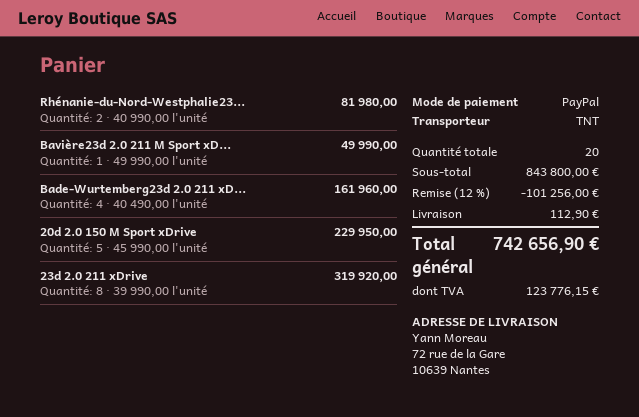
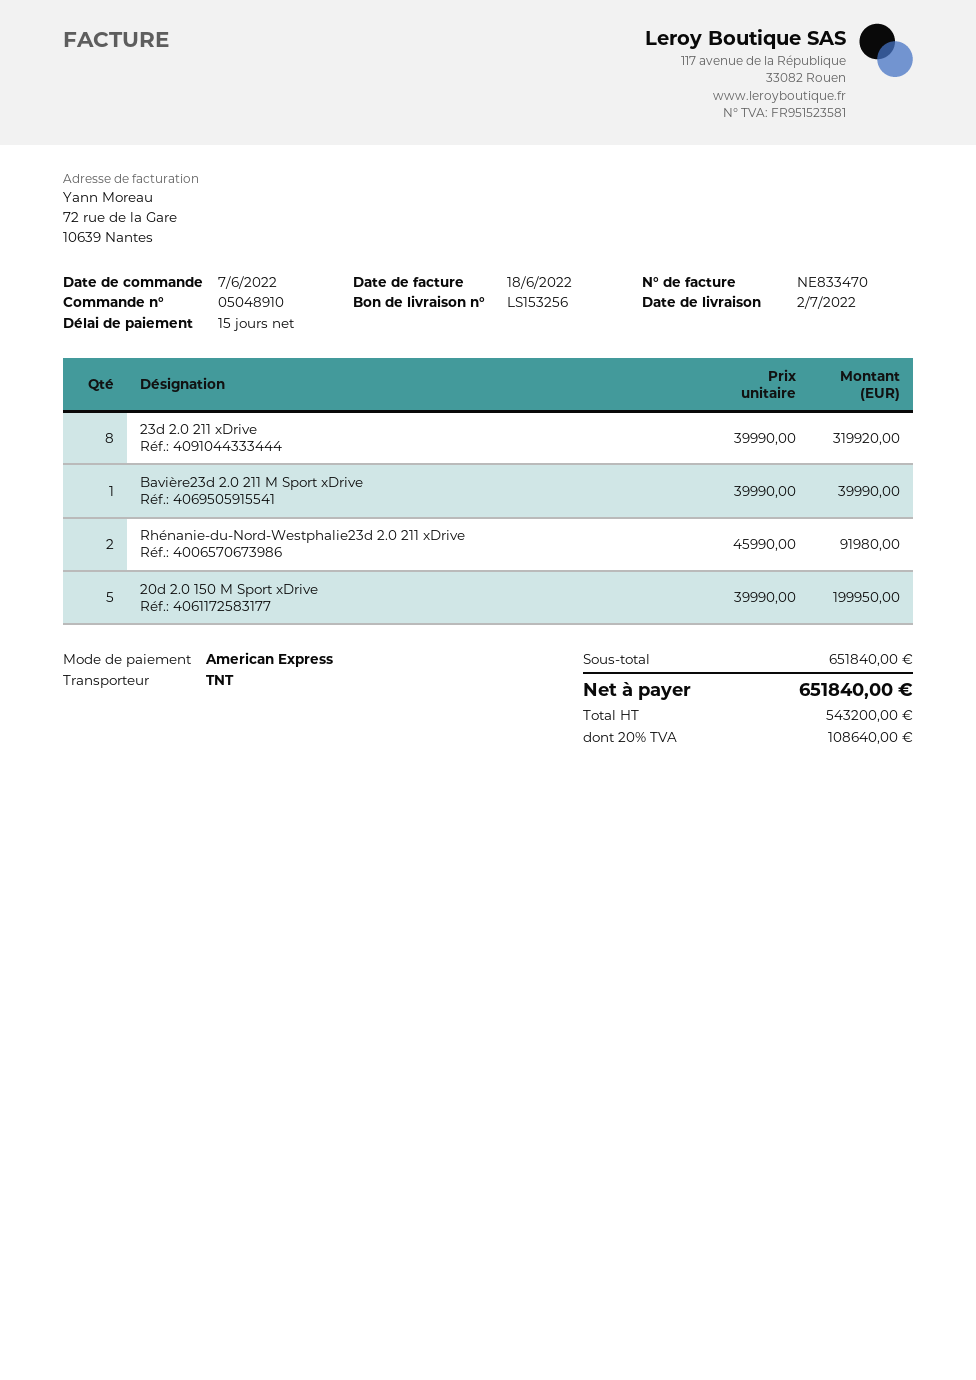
payment method: PayPal -> American Express
Rhénanie-du-Nord-Westphalie23...: 2 x 40990.00 = 81980.00 -> 2 x 45990.00 = 91980.00
Bavière23d 2.0 211 M Sport xD...: 1 x 49990.00 = 49990.00 -> 1 x 39990.00 = 39990.00
Bade-Wurtemberg23d 2.0 211 xD...: 4 x 40490.00 = 161960.00 -> none
20d 2.0 150 M Sport xDrive: 5 x 45990.00 = 229950.00 -> 5 x 39990.00 = 199950.00
subtotal: 843800.00 -> 651840.00
discount: 12% = 101256.00 -> none
shipping: 112.90 -> none
tax: 123776.15 -> 108640.00
total: 742656.90 -> 651840.00

